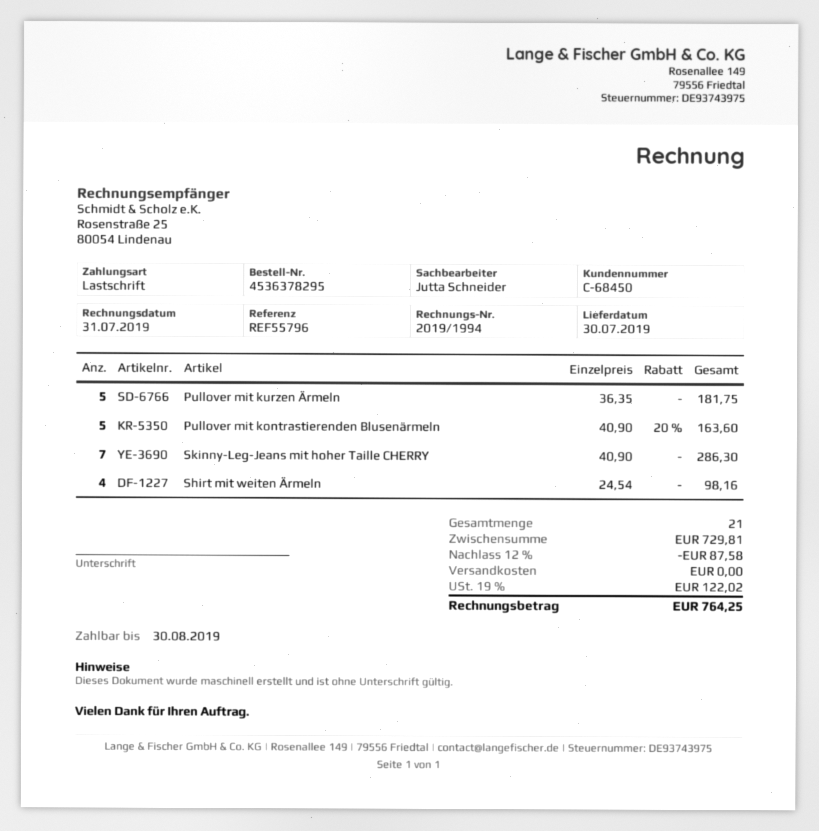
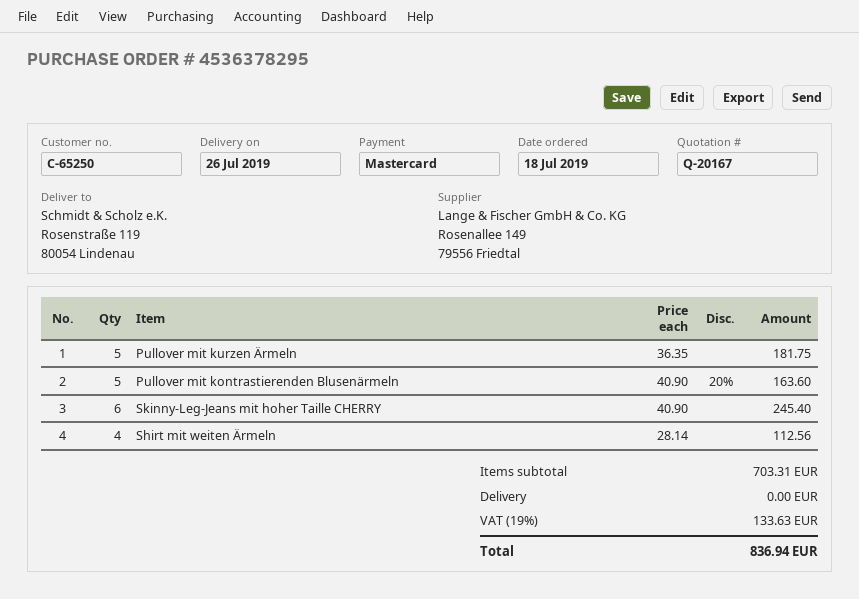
delivery date: 2019-07-30 -> 2019-07-26
customer number: C-68450 -> C-65250
payment method: direct debit -> Mastercard
Skinny-Leg-Jeans mit hoher Taille CHERRY: 7 x 40.90 = 286.30 -> 6 x 40.90 = 245.40
Shirt mit weiten Ärmeln: 4 x 24.54 = 98.16 -> 4 x 28.14 = 112.56
subtotal: 729.81 -> 703.31
discount: 12% = 87.58 -> none
tax: 19% = 122.02 -> 19% = 133.63
total: 764.25 -> 836.94

